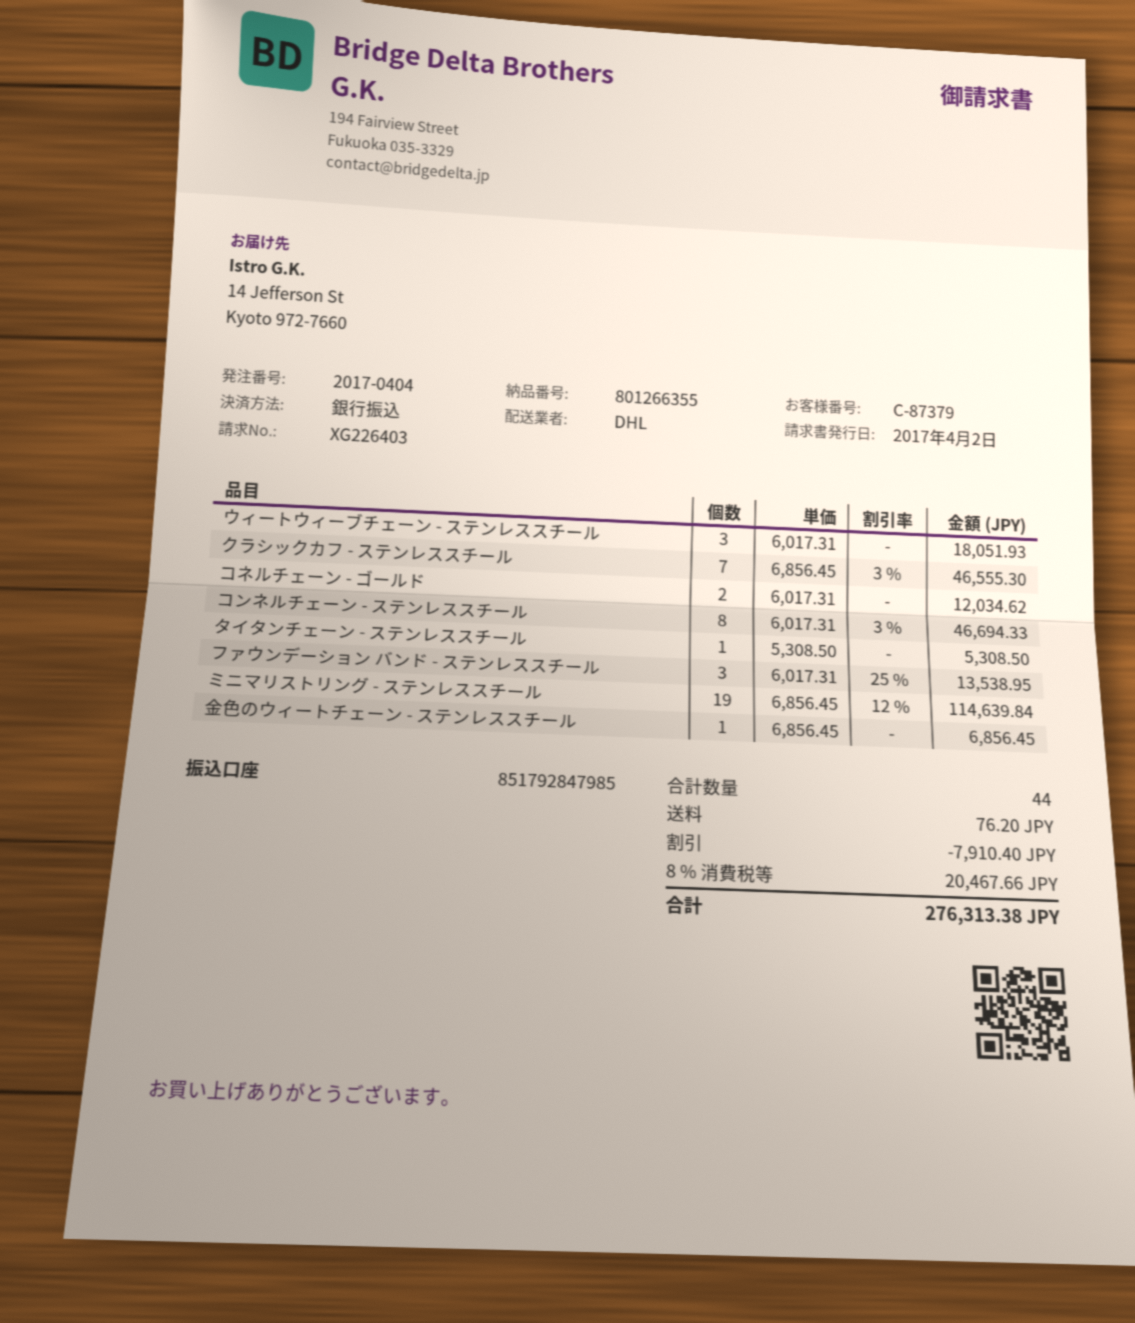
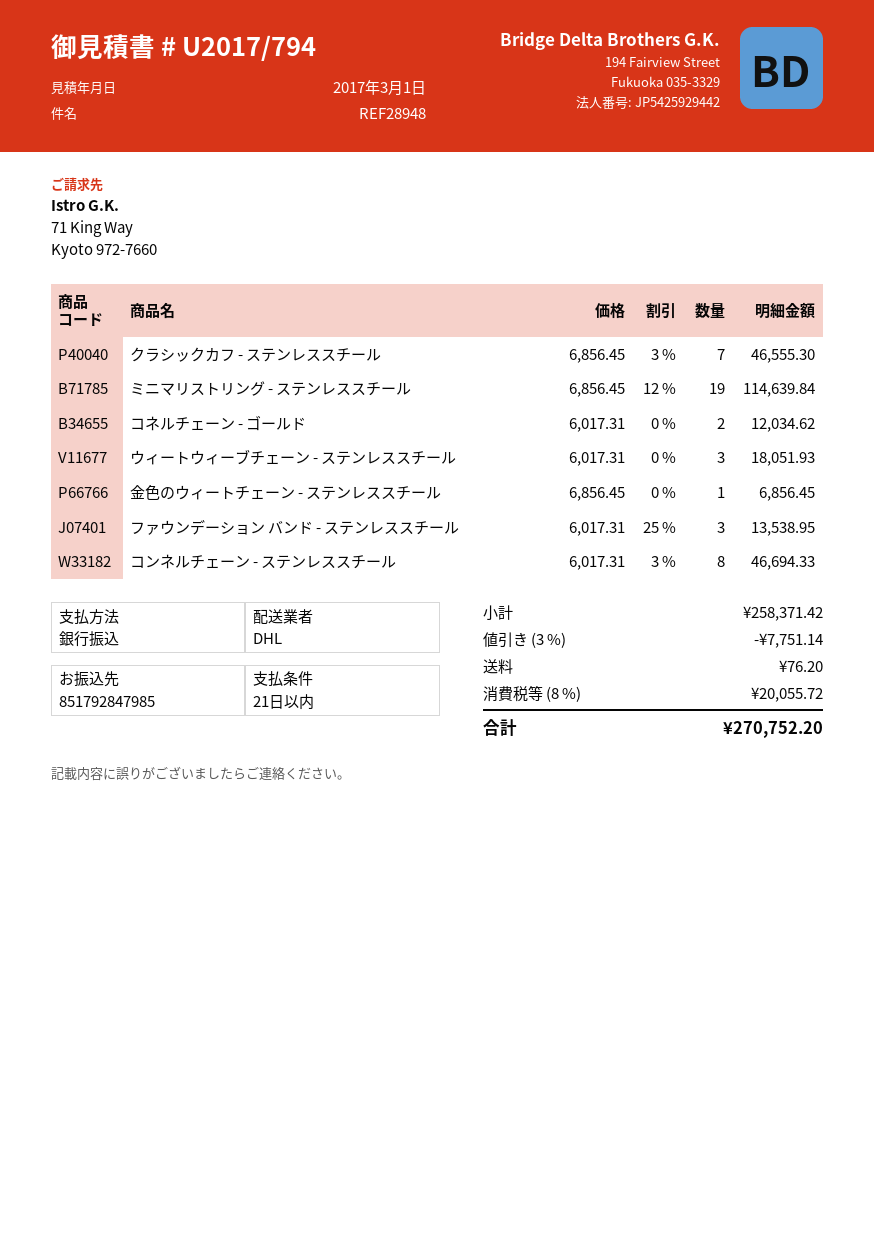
タイタンチェーン - ステンレススチール: 1 x 5308.50 = 5308.50 -> none
discount: 7910.40 -> 7751.14
tax: 8% = 20467.66 -> 8% = 20055.72
total: 276313.38 -> 270752.20

